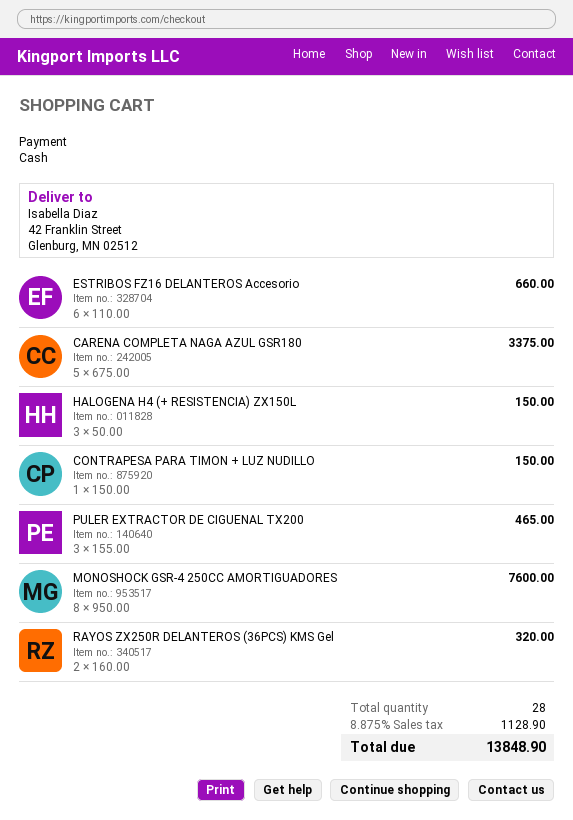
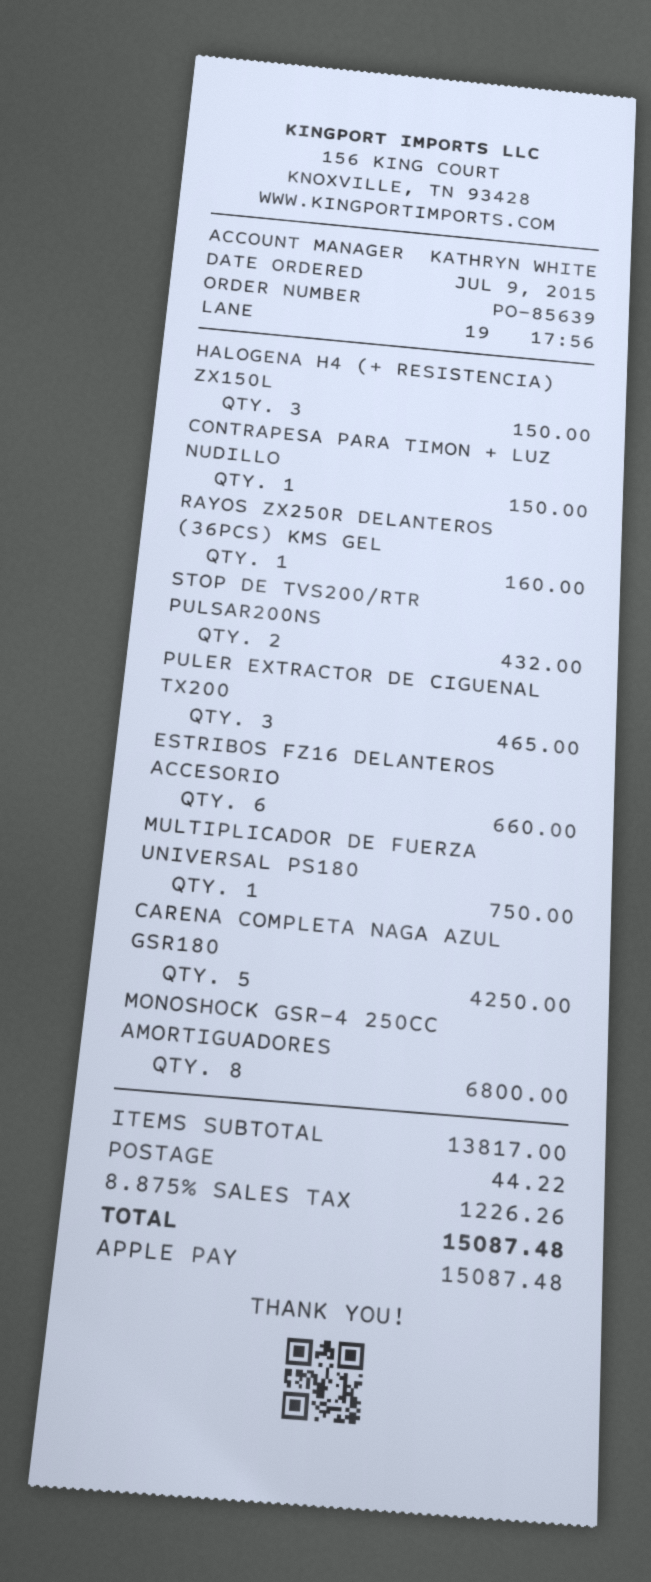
payment method: cash -> Apple Pay
CARENA COMPLETA NAGA AZUL GSR180: 5 for 3375.00 -> 5 for 4250.00
MONOSHOCK GSR-4 250CC AMORTIGUADORES: 8 for 7600.00 -> 8 for 6800.00
RAYOS ZX250R DELANTEROS (36PCS) KMS Gel: 2 for 320.00 -> 1 for 160.00
STOP DE TVS200/RTR PULSAR200NS: none -> 2 for 432.00
MULTIPLICADOR DE FUERZA UNIVERSAL PS180: none -> 1 for 750.00
shipping: none -> 44.22
tax: 8.875% = 1128.90 -> 8.875% = 1226.26
total: 13848.90 -> 15087.48

